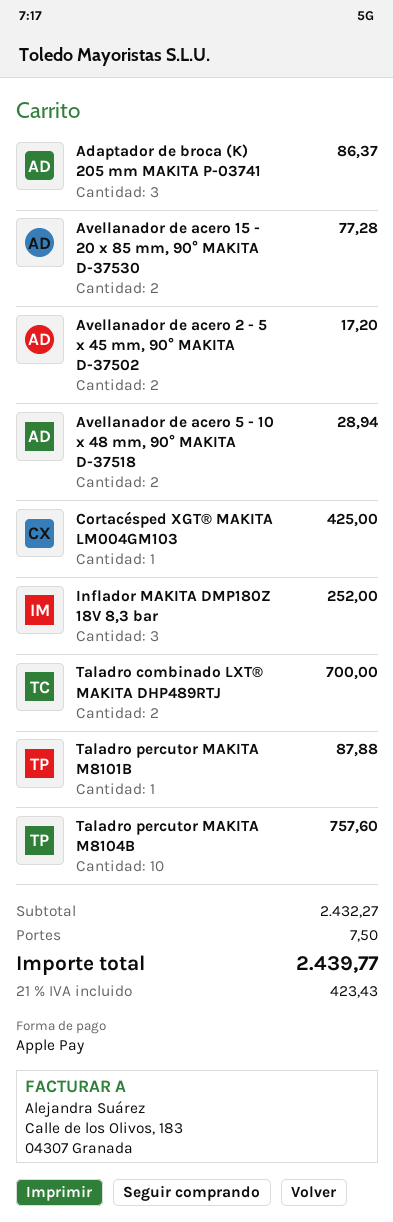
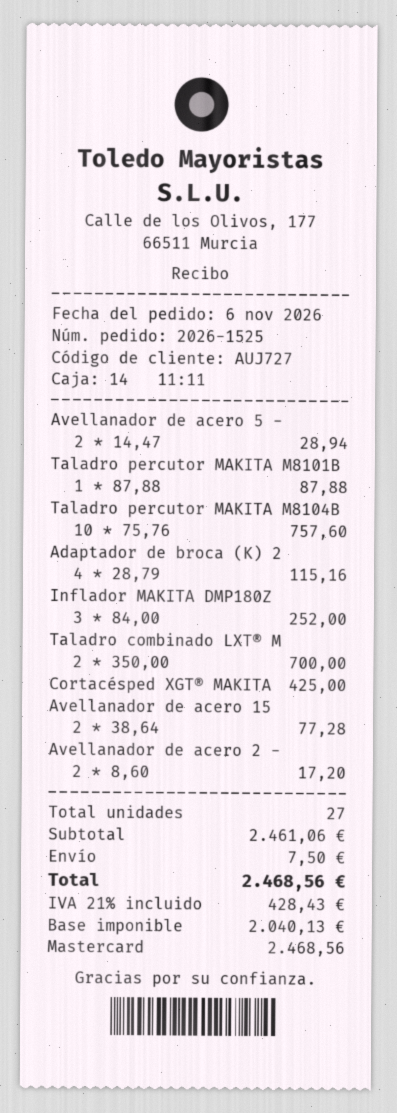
payment method: Apple Pay -> Mastercard
Adaptador de broca (K) 205 mm MAKITA P-03741: 3 for 86.37 -> 4 for 115.16
subtotal: 2432.27 -> 2461.06
tax: 21% = 423.43 -> 21% = 428.43
total: 2439.77 -> 2468.56

